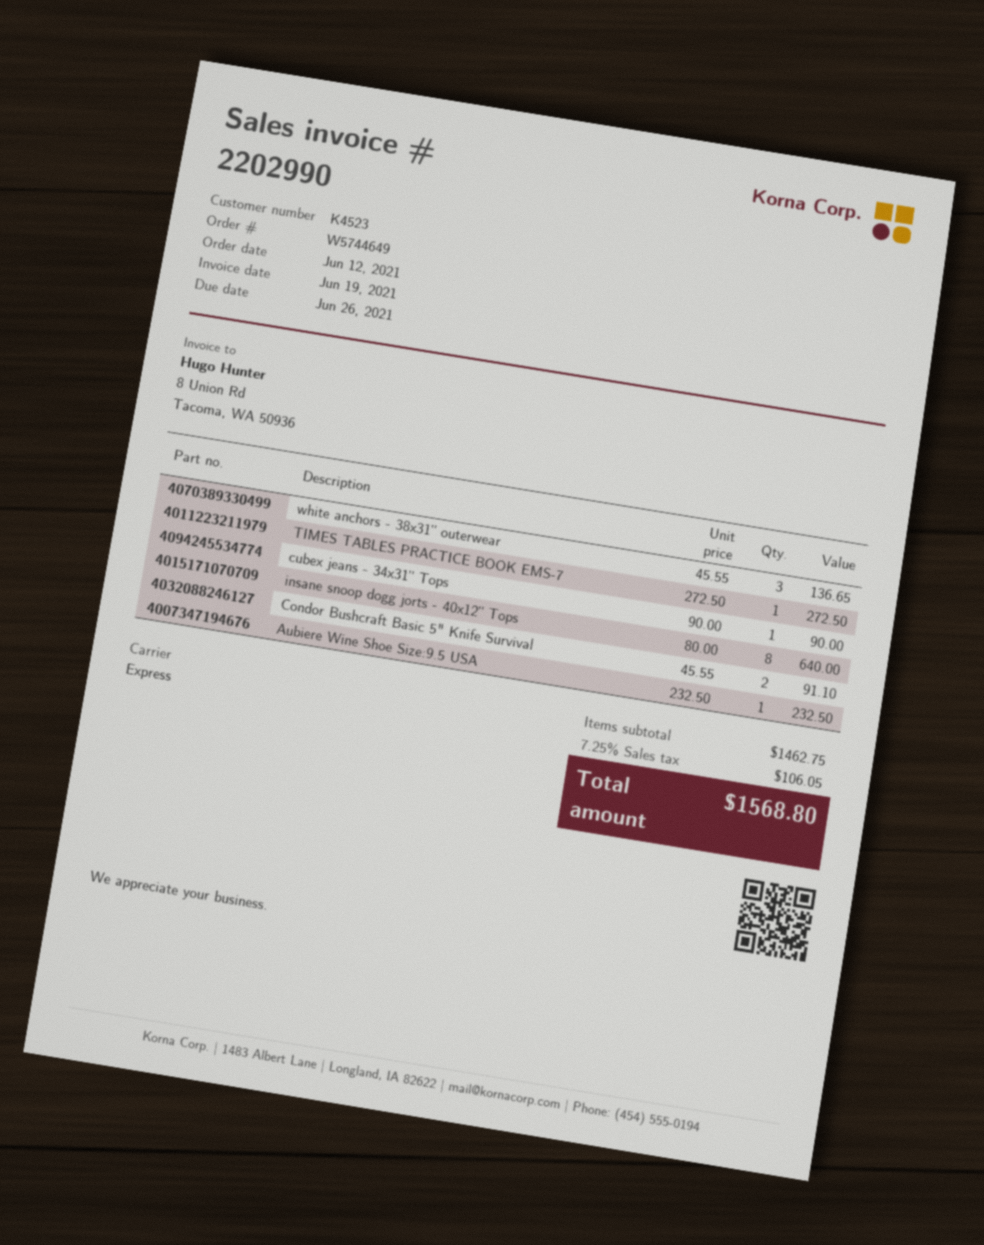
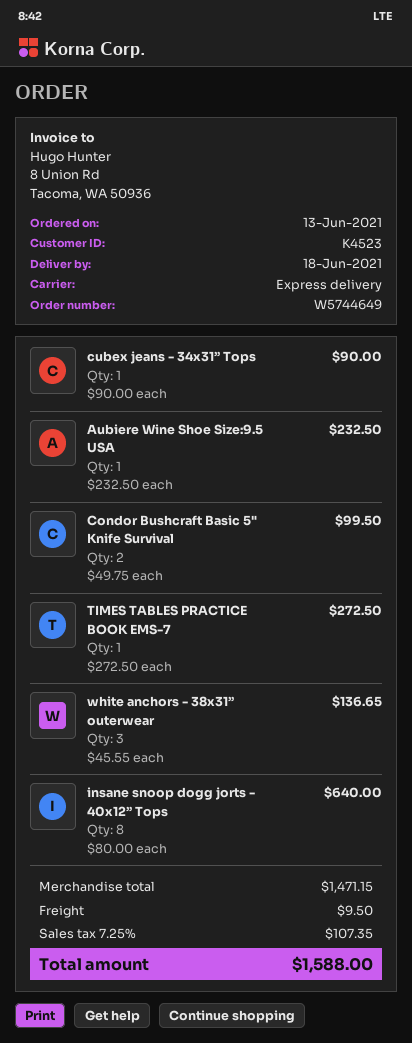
order date: 2021-06-12 -> 2021-06-13
Condor Bushcraft Basic 5" Knife Survival: 2 x 45.55 = 91.10 -> 2 x 49.75 = 99.50
subtotal: 1462.75 -> 1471.15
shipping: none -> 9.50
tax: 7.25% = 106.05 -> 7.25% = 107.35
total: 1568.80 -> 1588.00

